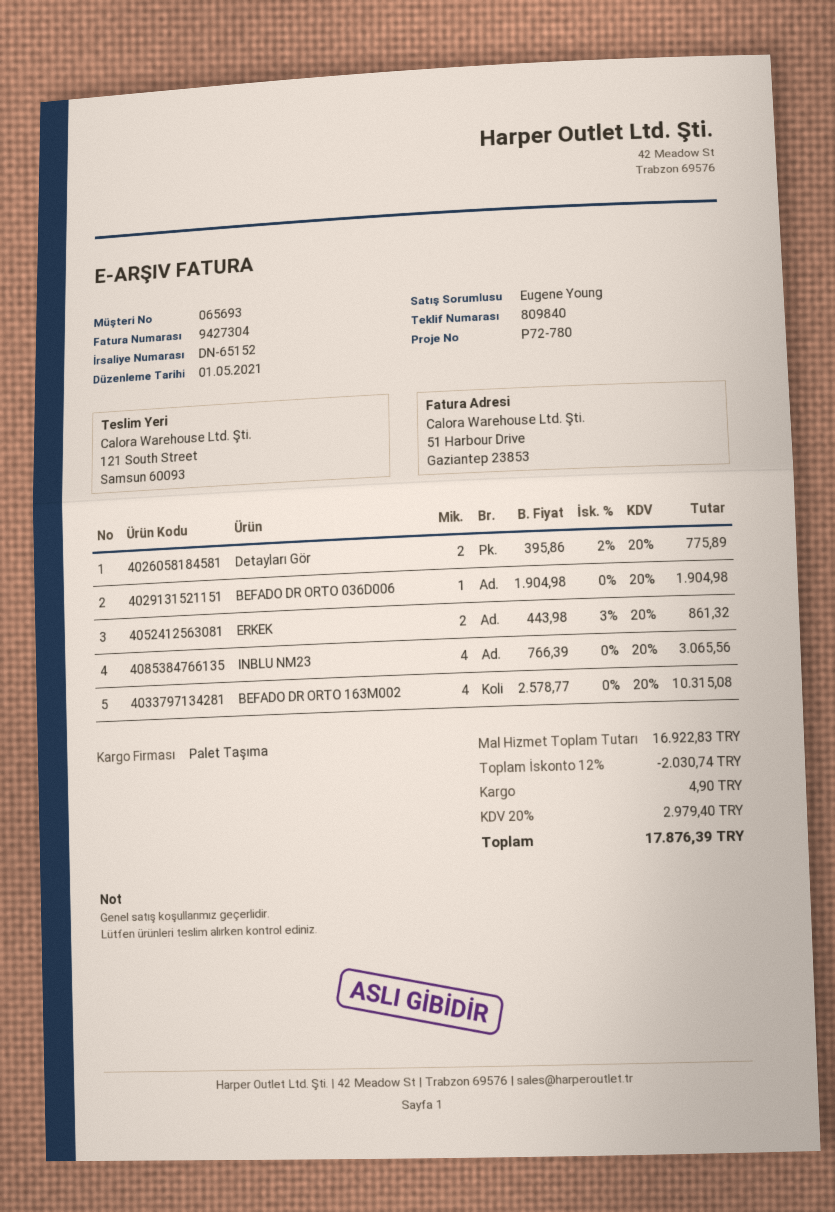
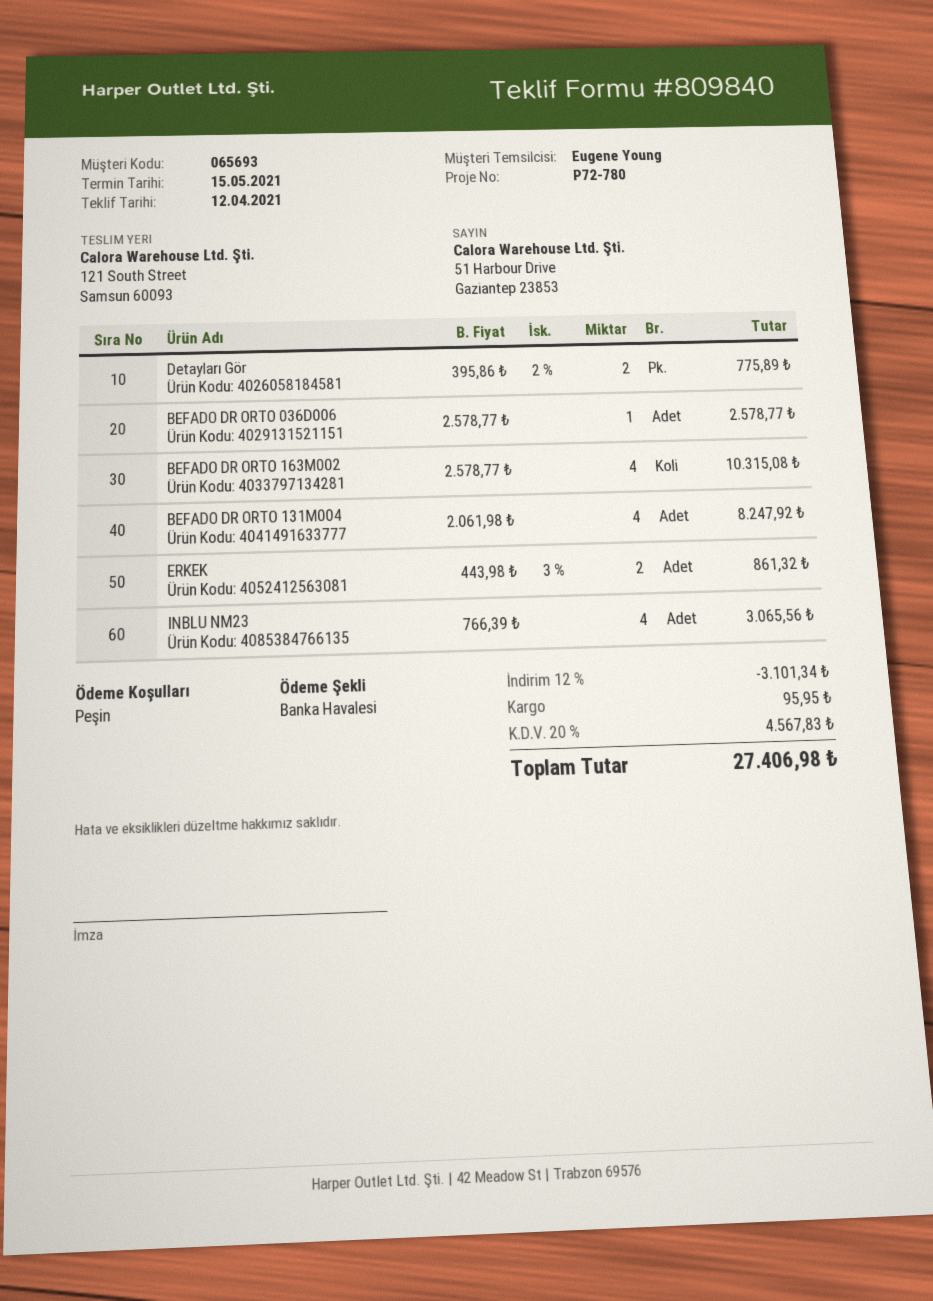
BEFADO DR ORTO 036D006: 1 x 1904.98 = 1904.98 -> 1 x 2578.77 = 2578.77
BEFADO DR ORTO 131M004: none -> 4 x 2061.98 = 8247.92
discount: 12% = 2030.74 -> 12% = 3101.34
shipping: 4.90 -> 95.95
tax: 20% = 2979.40 -> 20% = 4567.83
total: 17876.39 -> 27406.98

